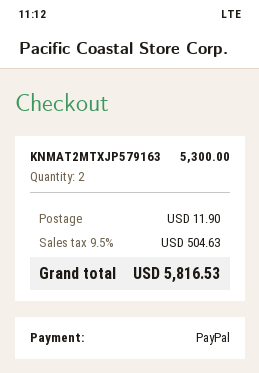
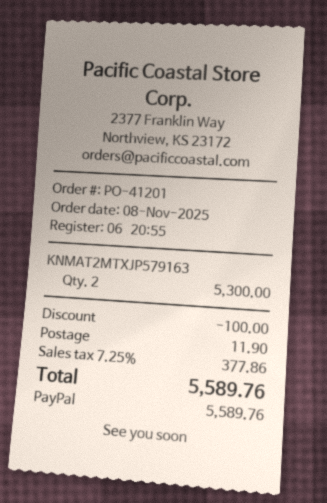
discount: none -> 100.00
tax: 9.5% = 504.63 -> 7.25% = 377.86
total: 5816.53 -> 5589.76

